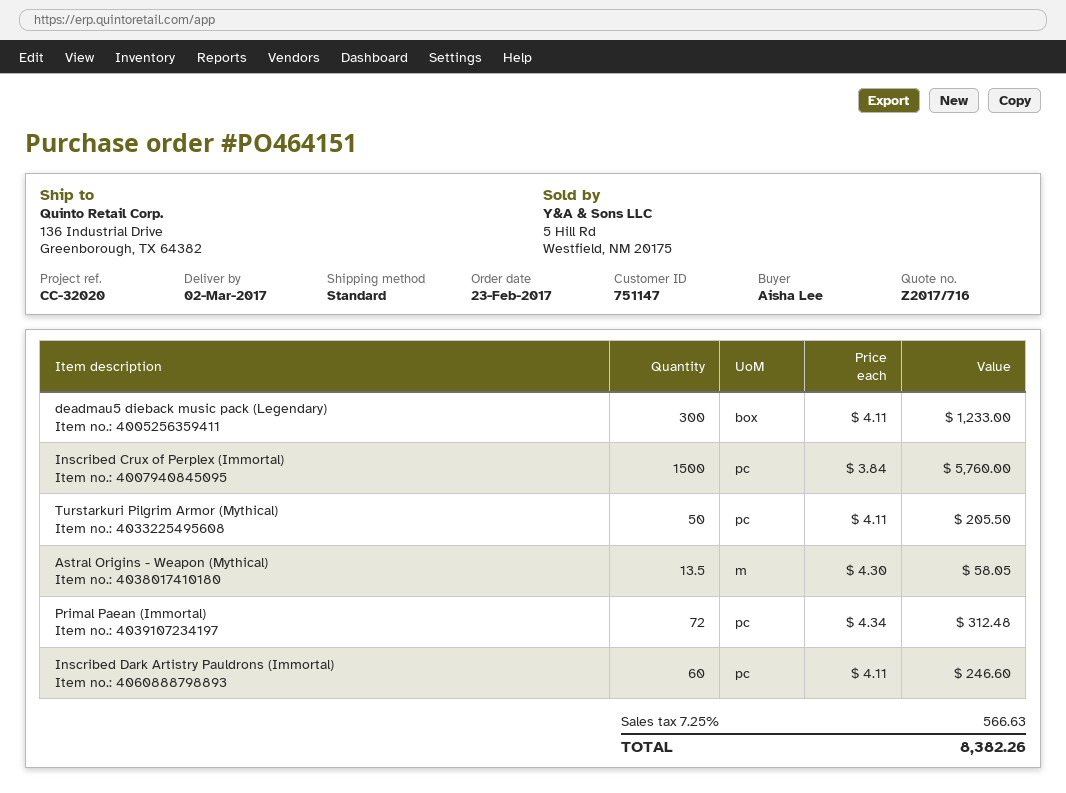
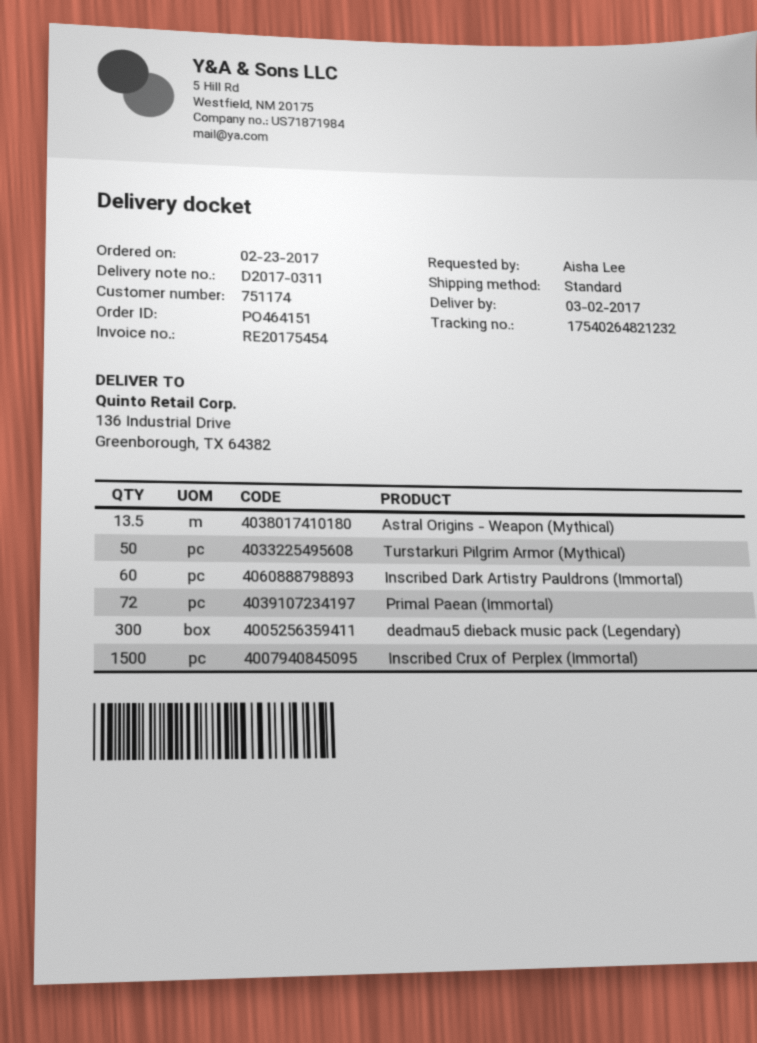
customer number: 751147 -> 751174

